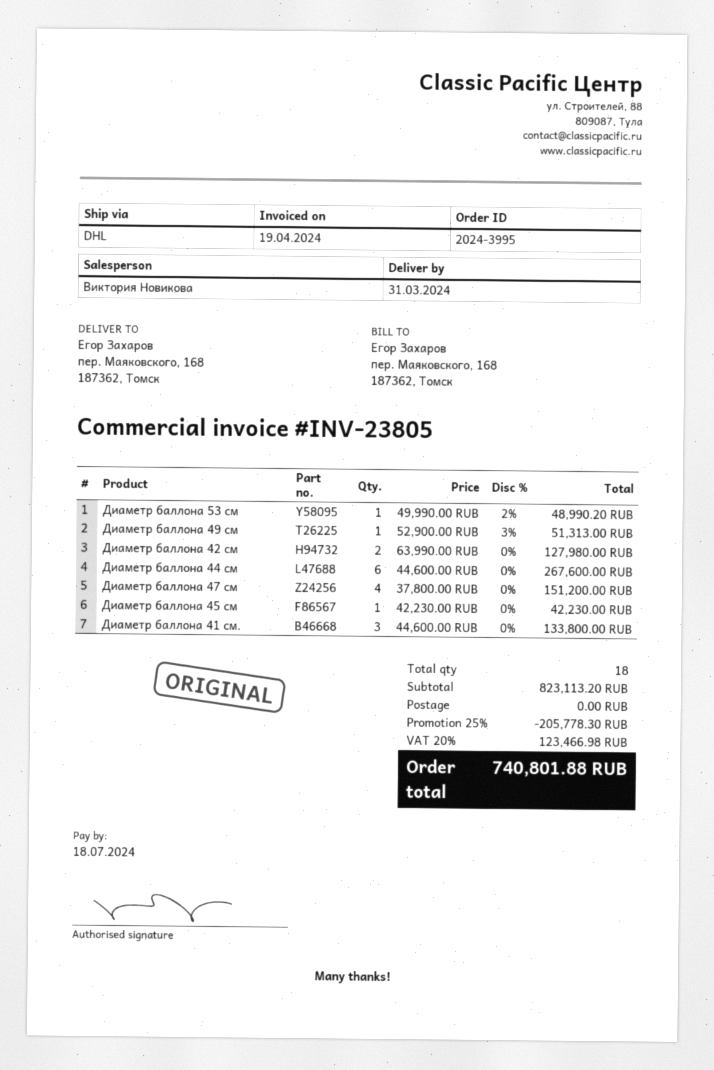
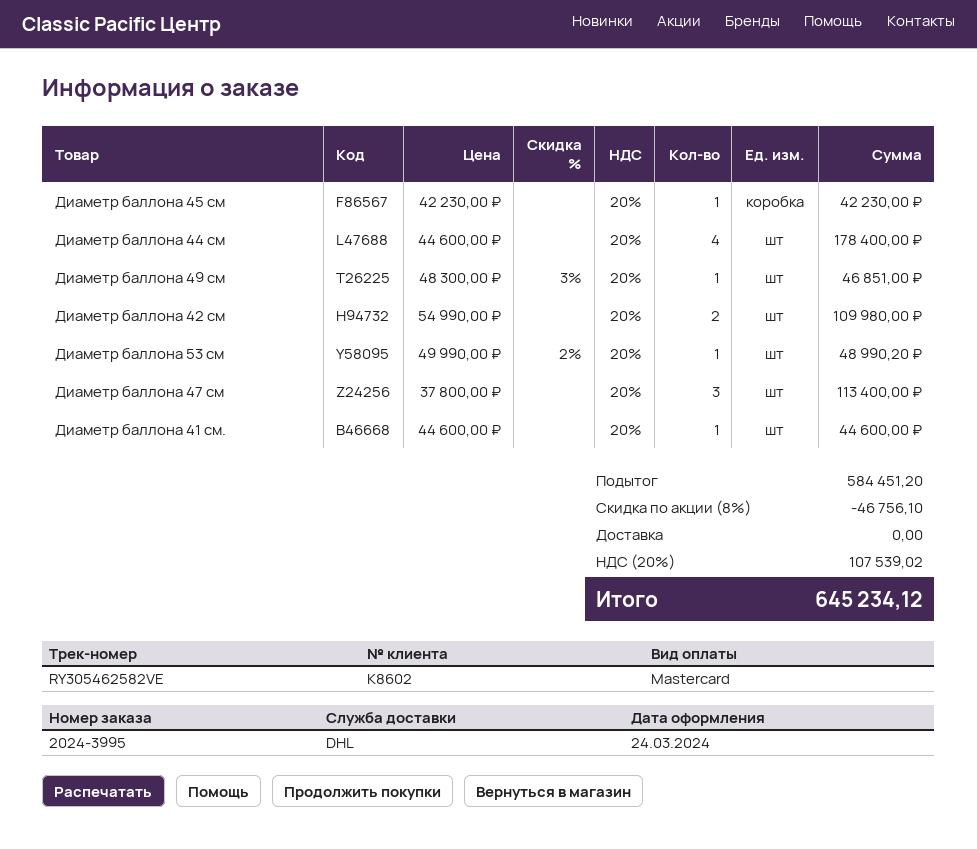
Диаметр баллона 49 см: 1 x 52900.00 - 3% = 51313.00 -> 1 x 48300.00 - 3% = 46851.00
Диаметр баллона 42 см: 2 x 63990.00 = 127980.00 -> 2 x 54990.00 = 109980.00
Диаметр баллона 44 см: 6 x 44600.00 = 267600.00 -> 4 x 44600.00 = 178400.00
Диаметр баллона 47 см: 4 x 37800.00 = 151200.00 -> 3 x 37800.00 = 113400.00
Диаметр баллона 41 см.: 3 x 44600.00 = 133800.00 -> 1 x 44600.00 = 44600.00
subtotal: 823113.20 -> 584451.20
discount: 25% = 205778.30 -> 8% = 46756.10
tax: 20% = 123466.98 -> 20% = 107539.02
total: 740801.88 -> 645234.12

